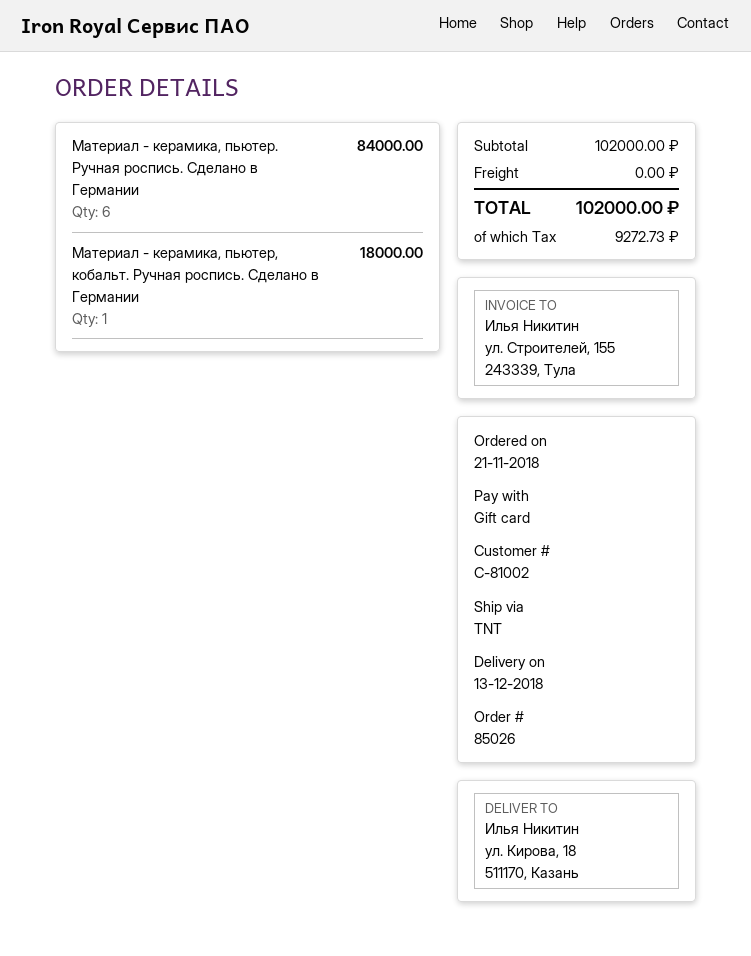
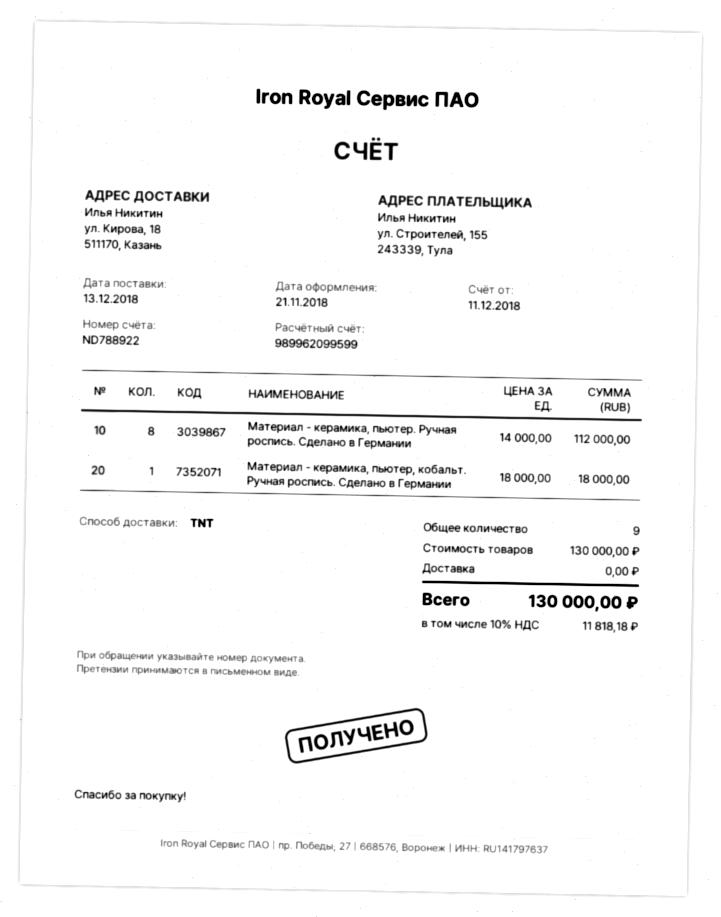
Материал - керамика, пьютер. Ручная роспись. Сделано в Германии: 6 for 84000.00 -> 8 for 112000.00
subtotal: 102000.00 -> 130000.00
tax: 9272.73 -> 11818.18
total: 102000.00 -> 130000.00

